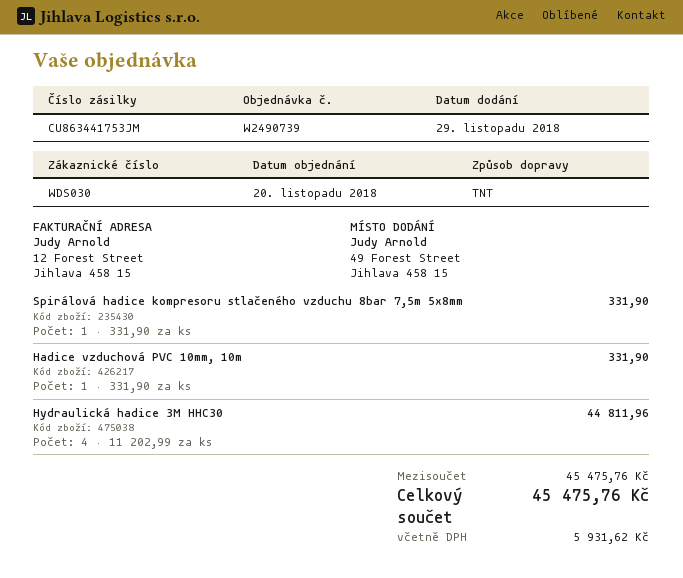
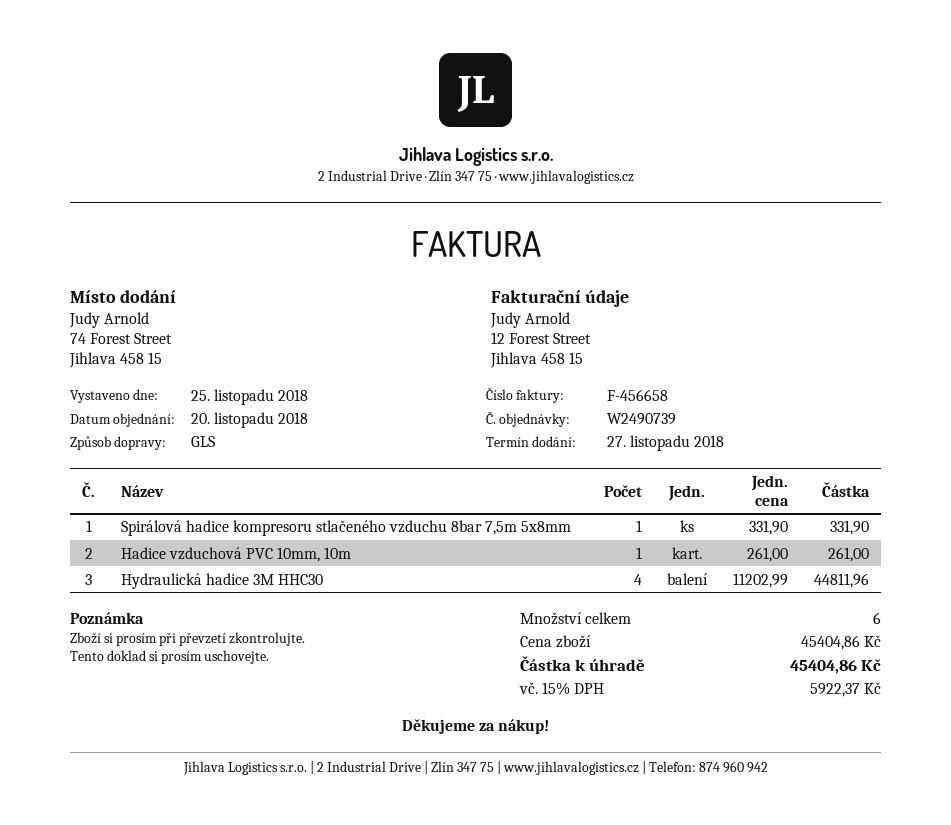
delivery date: 2018-11-29 -> 2018-11-27
shipping method: TNT -> GLS
ship to: 49 Forest Street, Jihlava 458 15 -> 74 Forest Street, Jihlava 458 15
Hadice vzduchová PVC 10mm, 10m: 1 x 331.90 = 331.90 -> 1 x 261.00 = 261.00
subtotal: 45475.76 -> 45404.86
tax: 5931.62 -> 5922.37
total: 45475.76 -> 45404.86

